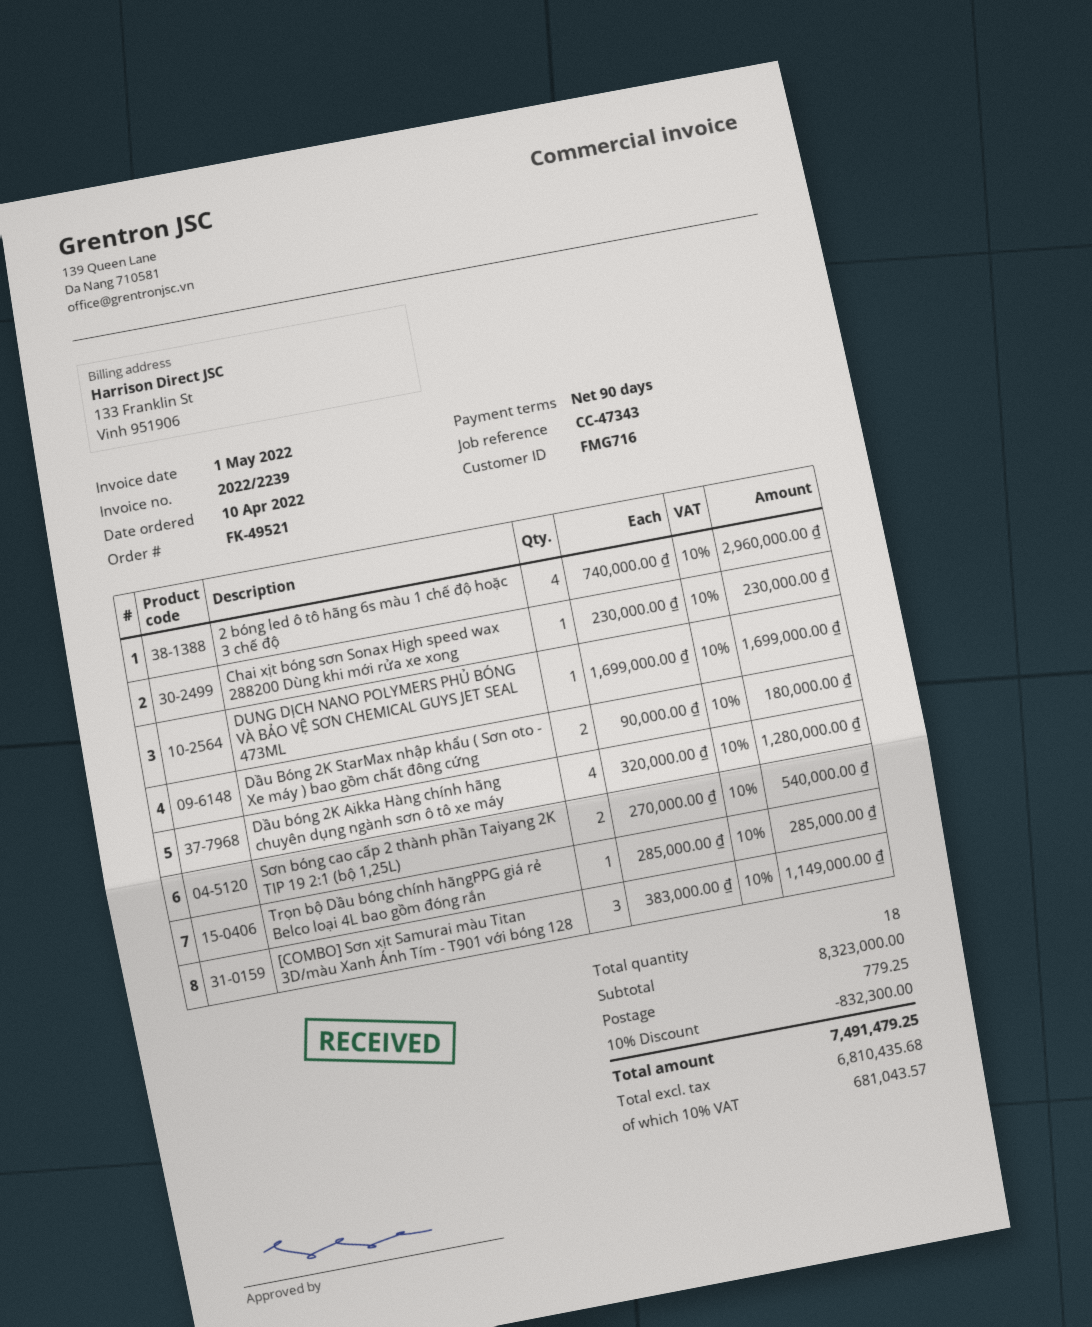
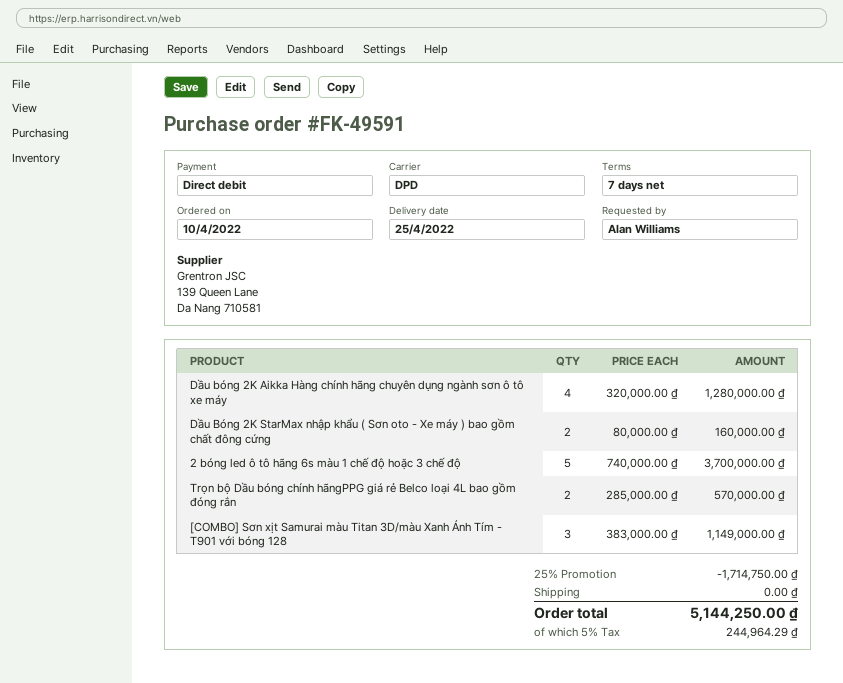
order number: FK-49521 -> FK-49591
payment terms: 90 days -> 7 days
2 bóng led ô tô hãng 6s màu 1 chế độ hoặc 3 chế độ: 4 x 740000.00 = 2960000.00 -> 5 x 740000.00 = 3700000.00
Chai xịt bóng sơn Sonax High speed wax 288200 Dùng khi mới rửa xe xong: 1 x 230000.00 = 230000.00 -> none
DUNG DỊCH NANO POLYMERS PHỦ BÓNG VÀ BẢO VỆ SƠN CHEMICAL GUYS JET SEAL 473ML: 1 x 1699000.00 = 1699000.00 -> none
Dầu Bóng 2K StarMax nhập khẩu ( Sơn oto - Xe máy ) bao gồm chất đông cứng: 2 x 90000.00 = 180000.00 -> 2 x 80000.00 = 160000.00
Sơn bóng cao cấp 2 thành phần Taiyang 2K TIP 19 2:1 (bộ 1,25L): 2 x 270000.00 = 540000.00 -> none
Trọn bộ Dầu bóng chính hãngPPG giá rẻ Belco loại 4L bao gồm đóng rắn: 1 x 285000.00 = 285000.00 -> 2 x 285000.00 = 570000.00
discount: 10% = 832300.00 -> 25% = 1714750.00
shipping: 779.25 -> 0.00
tax: 10% = 681043.57 -> 5% = 244964.29
total: 7491479.25 -> 5144250.00

